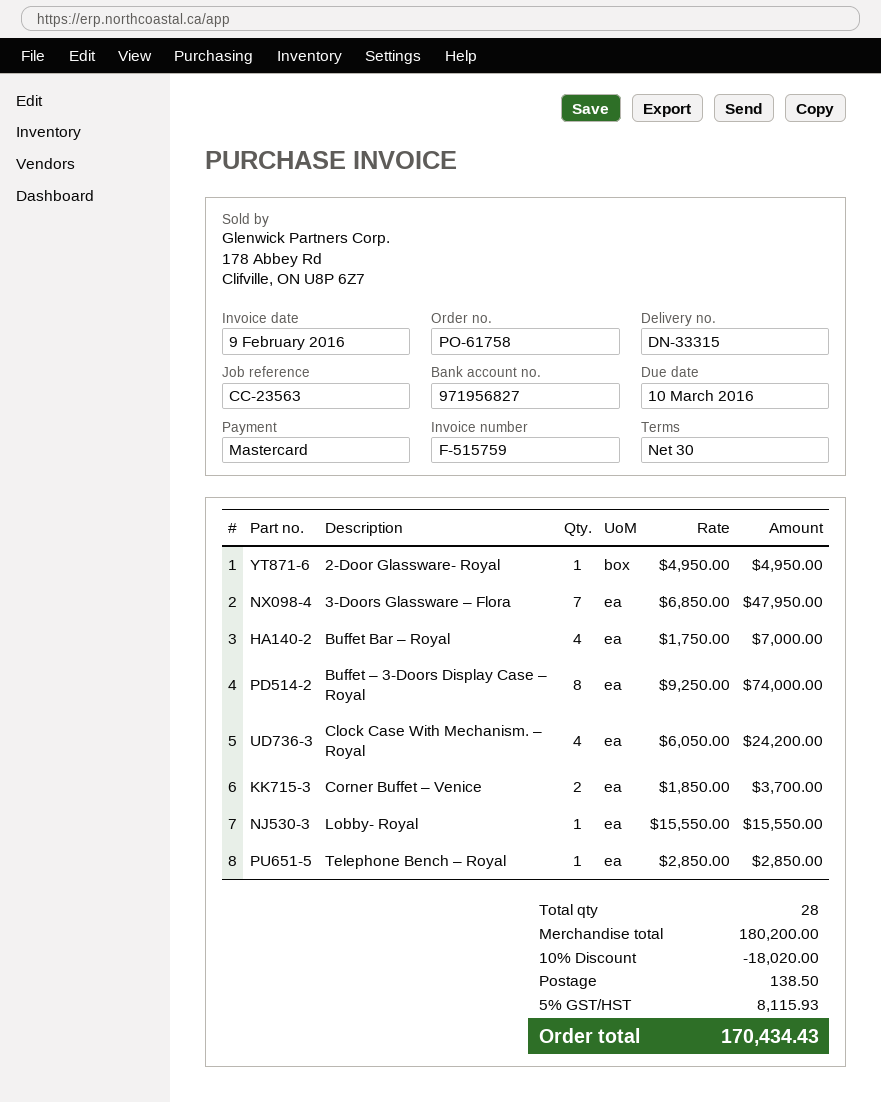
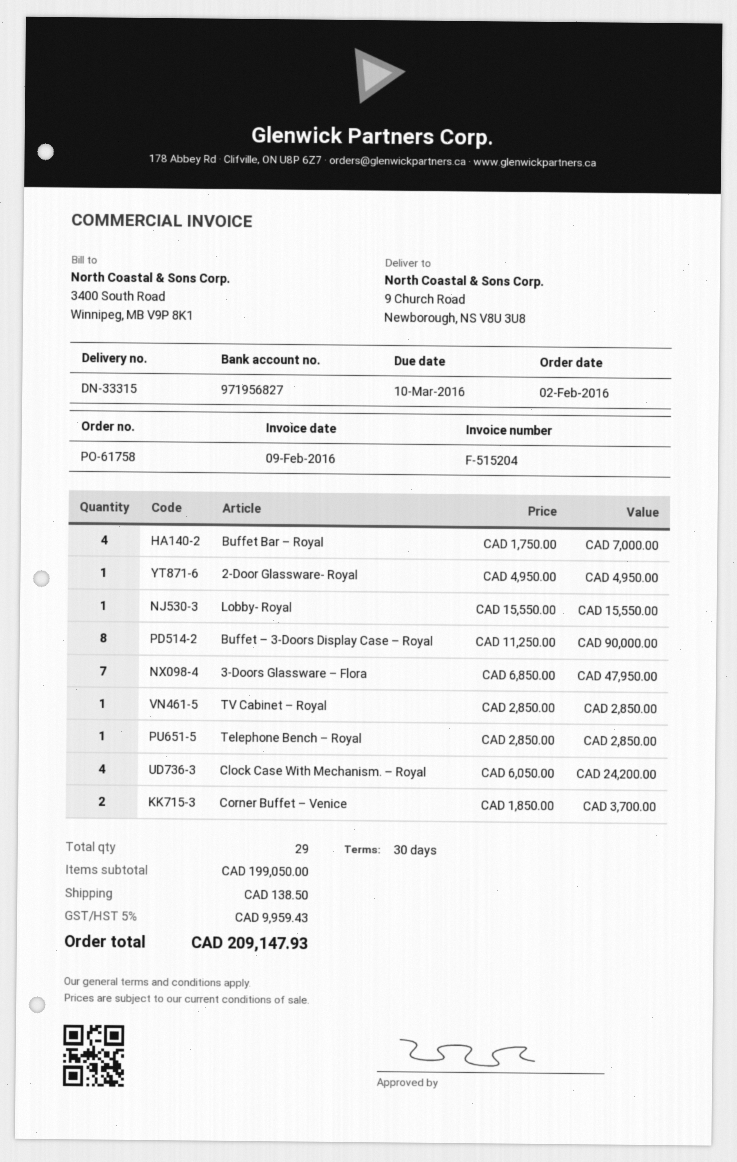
invoice number: F-515759 -> F-515204
Buffet – 3-Doors Display Case – Royal: 8 x 9250.00 = 74000.00 -> 8 x 11250.00 = 90000.00
TV Cabinet – Royal: none -> 1 x 2850.00 = 2850.00
total quantity: 28 -> 29
subtotal: 180200.00 -> 199050.00
discount: 10% = 18020.00 -> none
tax: 5% = 8115.93 -> 5% = 9959.43
total: 170434.43 -> 209147.93

